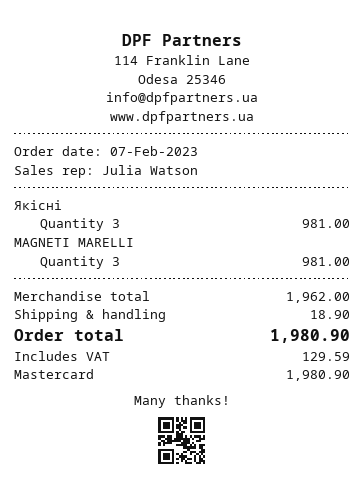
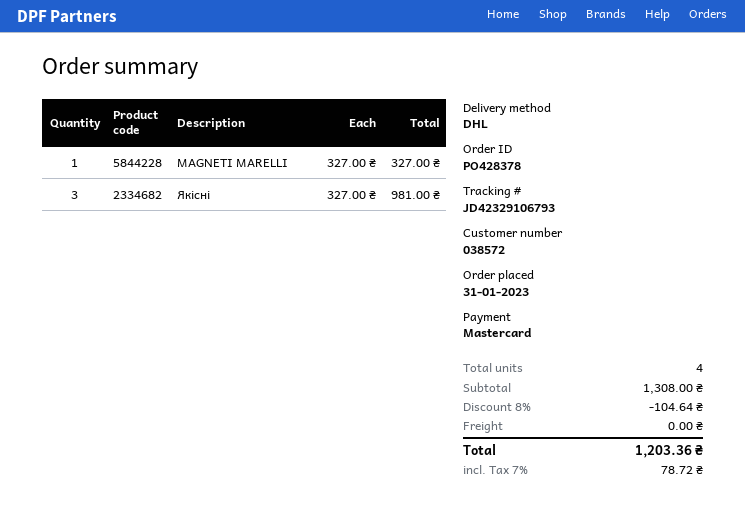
order date: 2023-02-07 -> 2023-01-31
MAGNETI MARELLI: 3 for 981.00 -> 1 for 327.00
subtotal: 1962.00 -> 1308.00
discount: none -> 8% = 104.64
shipping: 18.90 -> 0.00
tax: 129.59 -> 78.72
total: 1980.90 -> 1203.36

